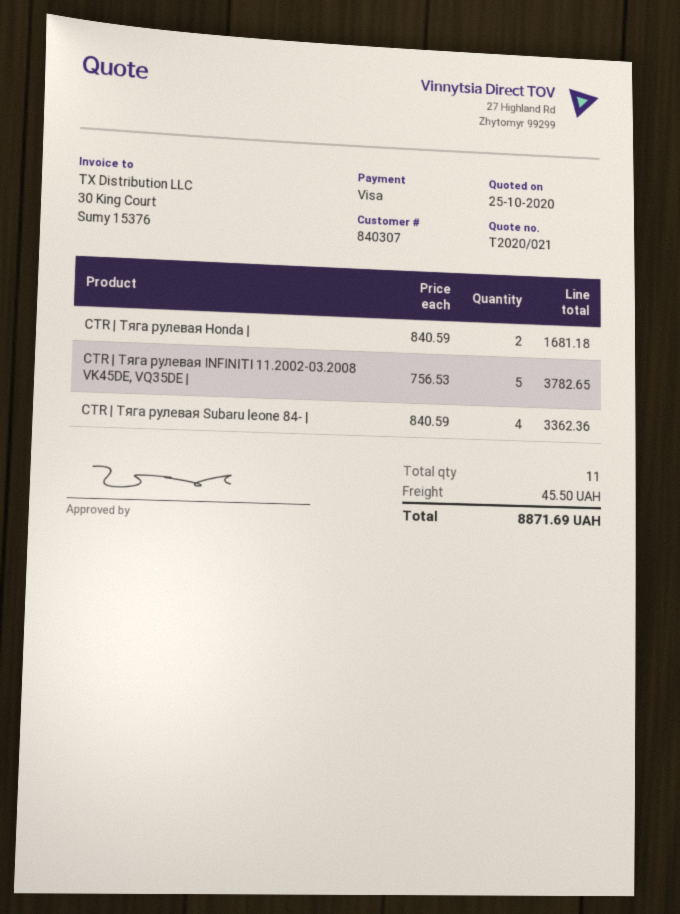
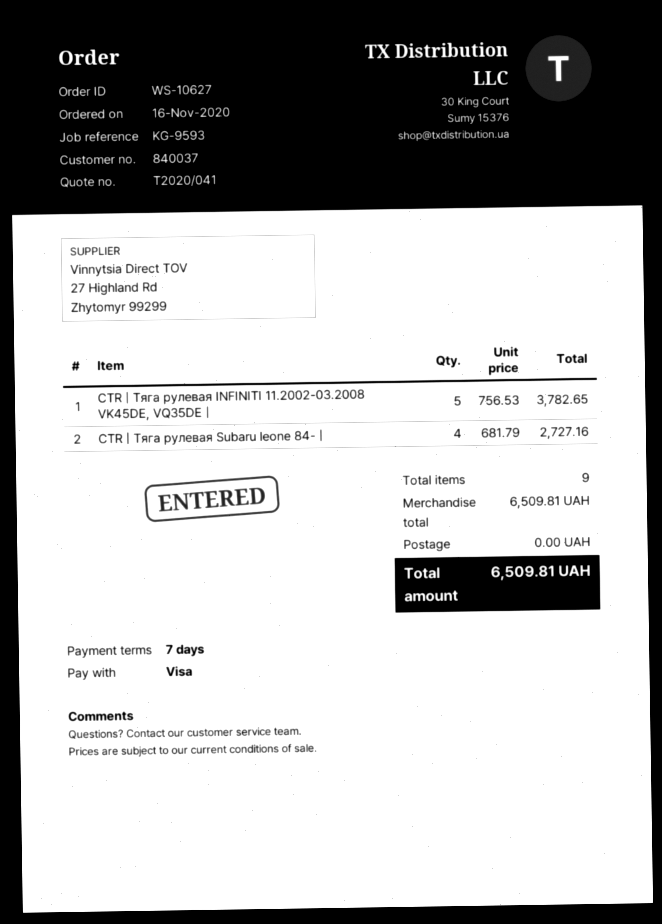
quote number: T2020/021 -> T2020/041
customer number: 840307 -> 840037
CTR | Тяга рулевая Honda |: 2 x 840.59 = 1681.18 -> none
CTR | Тяга рулевая Subaru leone 84- |: 4 x 840.59 = 3362.36 -> 4 x 681.79 = 2727.16
total quantity: 11 -> 9
shipping: 45.50 -> 0.00
total: 8871.69 -> 6509.81

